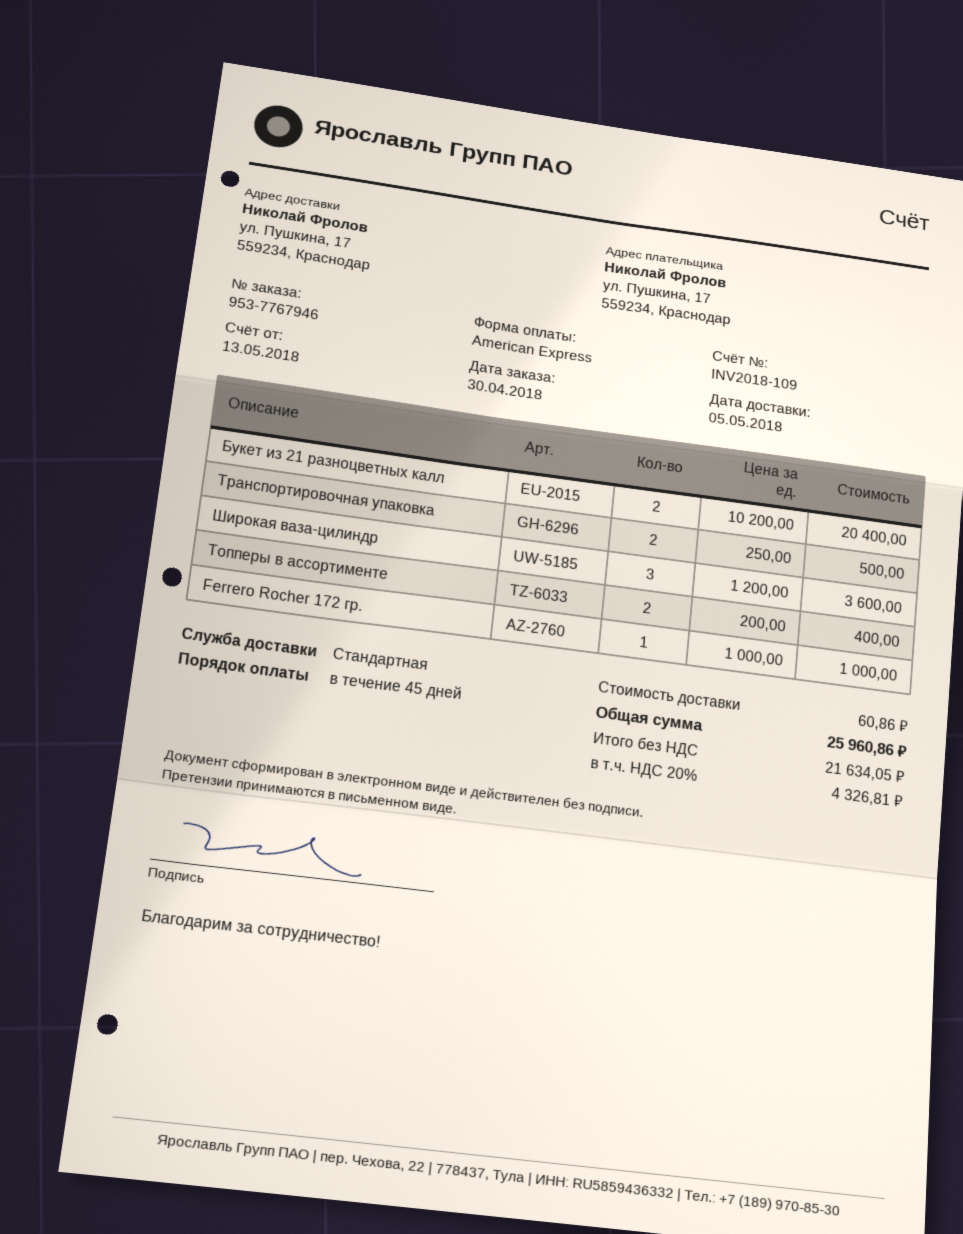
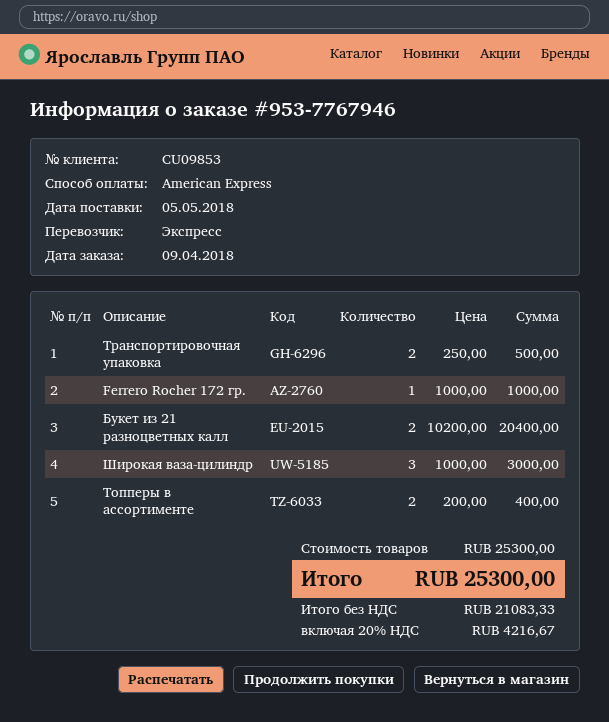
order date: 2018-04-30 -> 2018-04-09
shipping method: standard -> express
Широкая ваза-цилиндр: 3 x 1200.00 = 3600.00 -> 3 x 1000.00 = 3000.00
shipping: 60.86 -> none
net: 21634.05 -> 21083.33
tax: 20% = 4326.81 -> 20% = 4216.67
total: 25960.86 -> 25300.00

